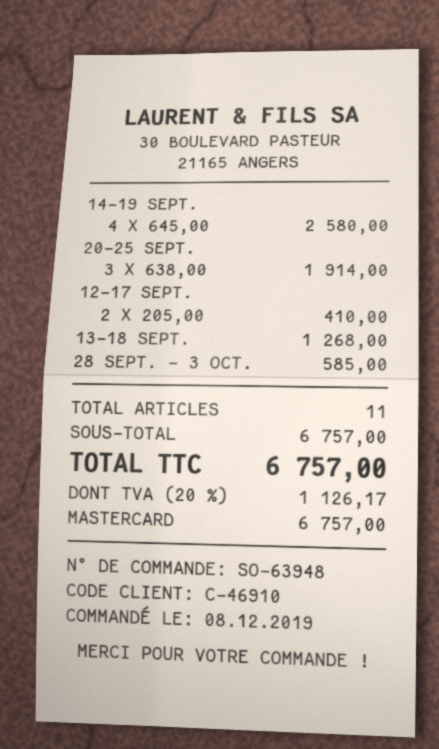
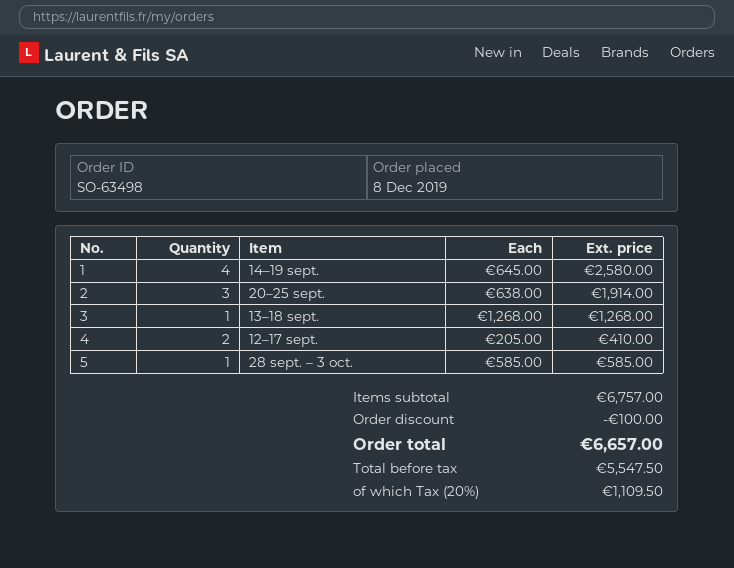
order number: SO-63948 -> SO-63498
discount: none -> 100.00
tax: 20% = 1126.17 -> 20% = 1109.50
total: 6757.00 -> 6657.00

